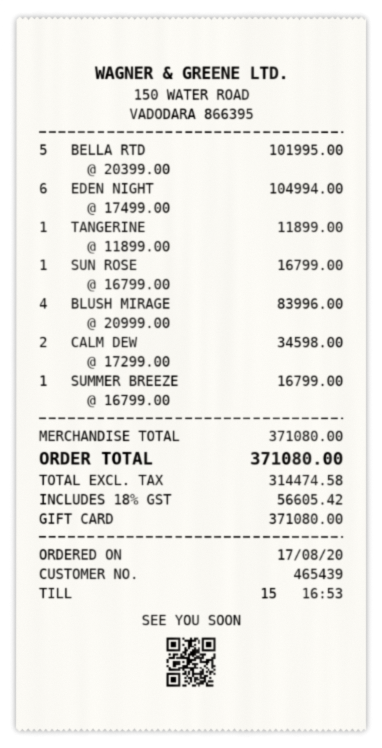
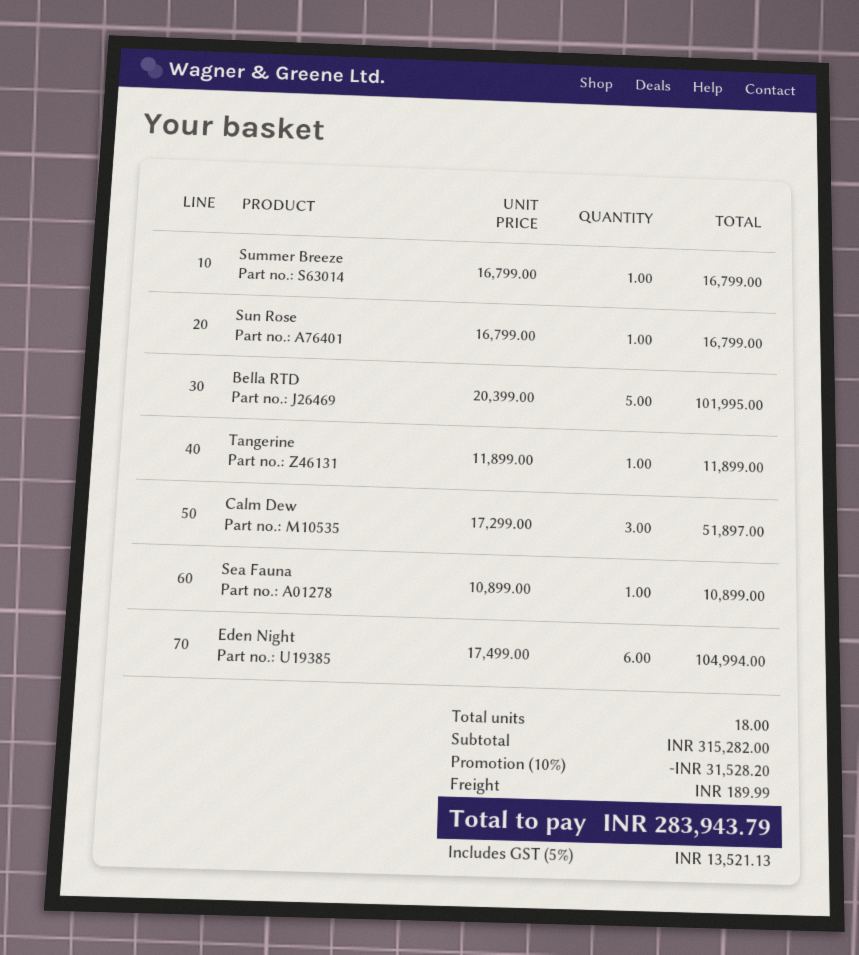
BLUSH MIRAGE: 4 x 20999.00 = 83996.00 -> none
CALM DEW: 2 x 17299.00 = 34598.00 -> 3 x 17299.00 = 51897.00
Sea Fauna: none -> 1 x 10899.00 = 10899.00
subtotal: 371080.00 -> 315282.00
discount: none -> 10% = 31528.20
shipping: none -> 189.99
tax: 18% = 56605.42 -> 5% = 13521.13
total: 371080.00 -> 283943.79

